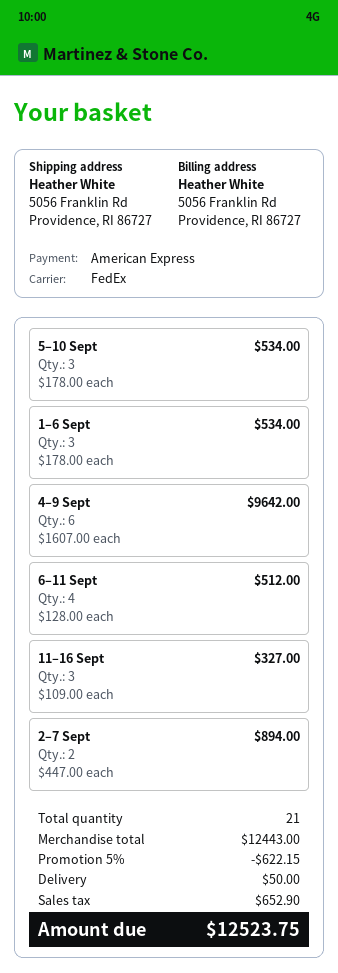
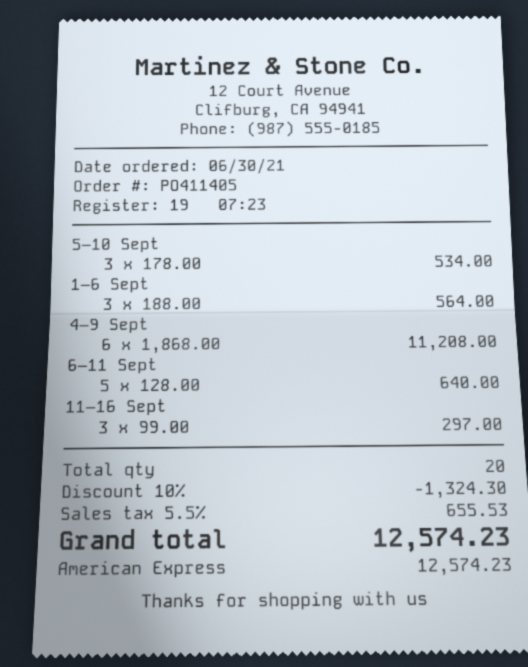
1–6 Sept: 3 x 178.00 = 534.00 -> 3 x 188.00 = 564.00
4–9 Sept: 6 x 1607.00 = 9642.00 -> 6 x 1868.00 = 11208.00
6–11 Sept: 4 x 128.00 = 512.00 -> 5 x 128.00 = 640.00
11–16 Sept: 3 x 109.00 = 327.00 -> 3 x 99.00 = 297.00
2–7 Sept: 2 x 447.00 = 894.00 -> none
total quantity: 21 -> 20
discount: 5% = 622.15 -> 10% = 1324.30
shipping: 50.00 -> none
tax: 652.90 -> 655.53
total: 12523.75 -> 12574.23

